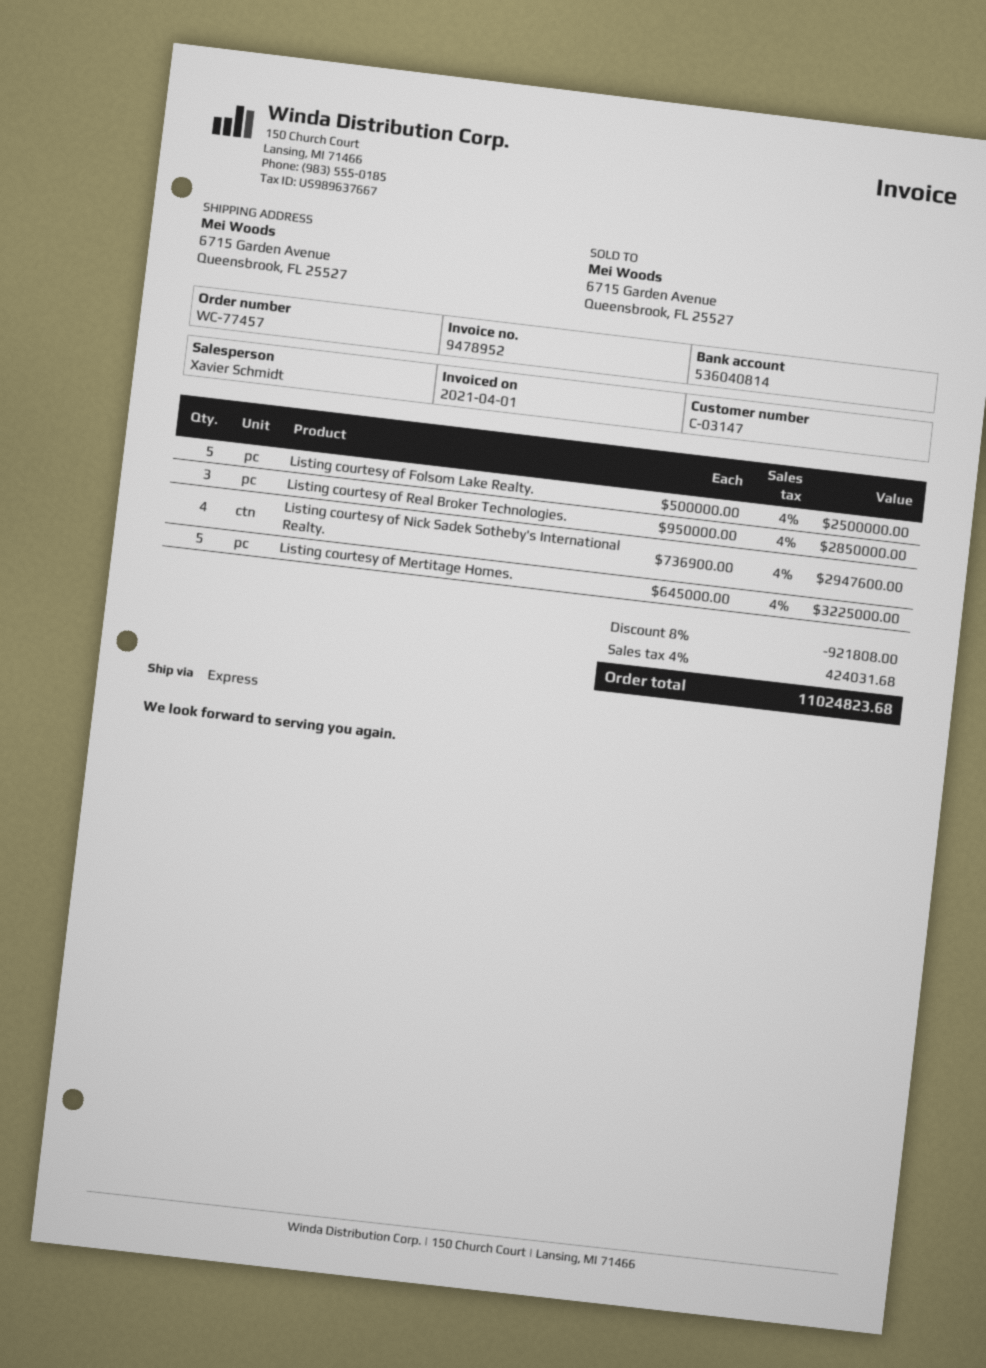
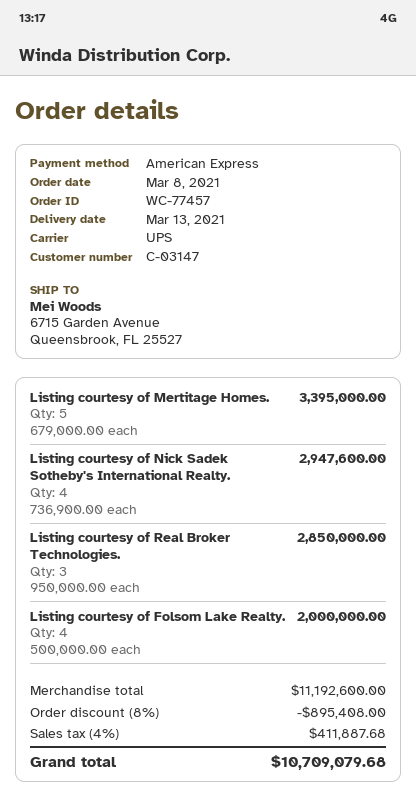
shipping method: express -> UPS
Listing courtesy of Folsom Lake Realty.: 5 x 500000.00 = 2500000.00 -> 4 x 500000.00 = 2000000.00
Listing courtesy of Mertitage Homes.: 5 x 645000.00 = 3225000.00 -> 5 x 679000.00 = 3395000.00
discount: 8% = 921808.00 -> 8% = 895408.00
tax: 4% = 424031.68 -> 4% = 411887.68
total: 11024823.68 -> 10709079.68

